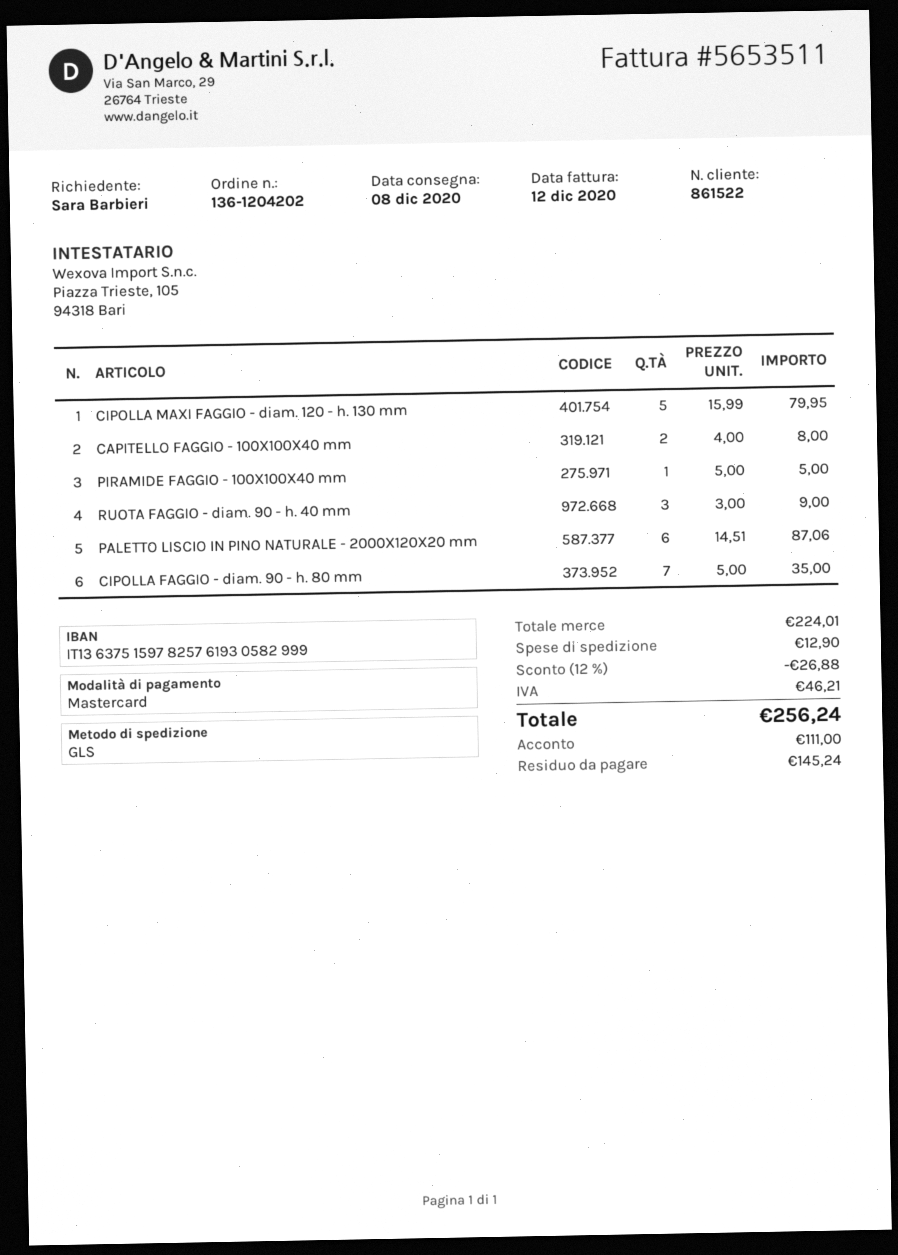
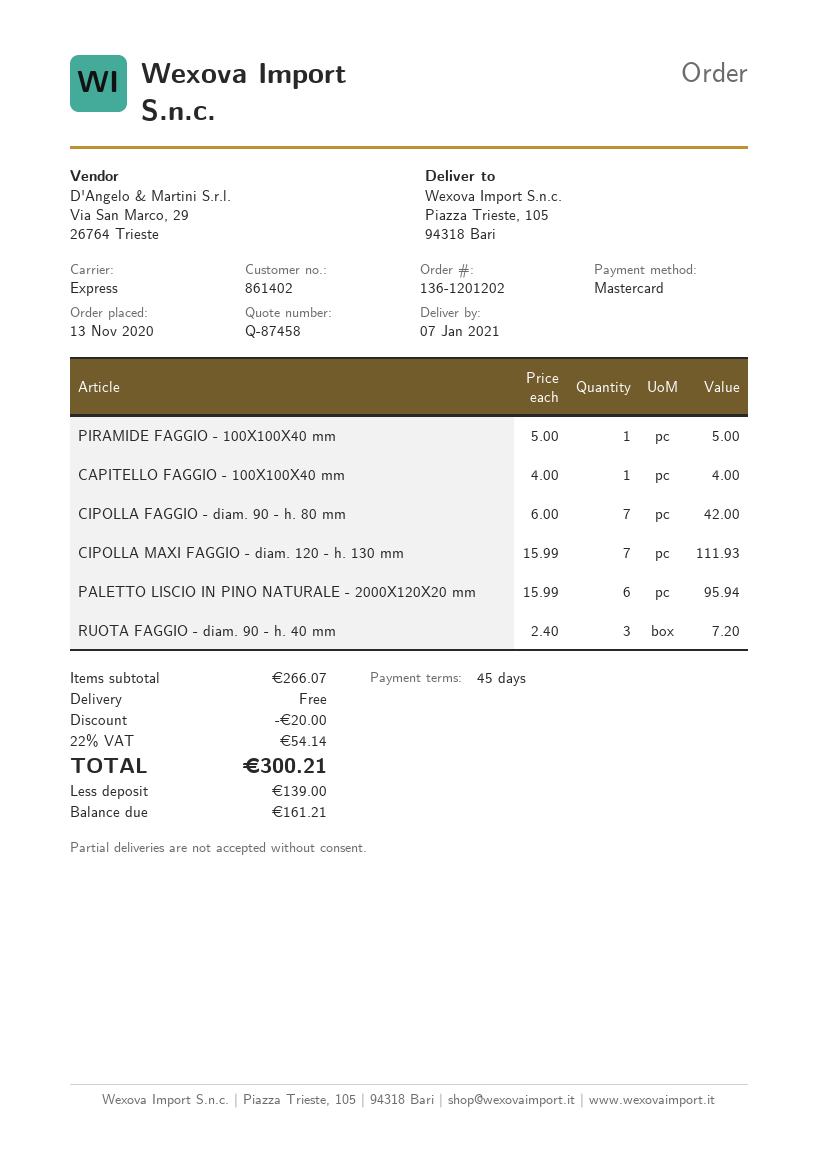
order number: 136-1204202 -> 136-1201202
delivery date: 2020-12-08 -> 2021-01-07
customer number: 861522 -> 861402
shipping method: GLS -> express
CIPOLLA MAXI FAGGIO - diam. 120 - h. 130 mm: 5 x 15.99 = 79.95 -> 7 x 15.99 = 111.93
CAPITELLO FAGGIO - 100X100X40 mm: 2 x 4.00 = 8.00 -> 1 x 4.00 = 4.00
RUOTA FAGGIO - diam. 90 - h. 40 mm: 3 x 3.00 = 9.00 -> 3 x 2.40 = 7.20
PALETTO LISCIO IN PINO NATURALE - 2000X120X20 mm: 6 x 14.51 = 87.06 -> 6 x 15.99 = 95.94
CIPOLLA FAGGIO - diam. 90 - h. 80 mm: 7 x 5.00 = 35.00 -> 7 x 6.00 = 42.00
subtotal: 224.01 -> 266.07
discount: 26.88 -> 20.00
shipping: 12.90 -> 0.00
tax: 46.21 -> 54.14
total: 256.24 -> 300.21
deposit: 111.00 -> 139.00
balance: 145.24 -> 161.21

